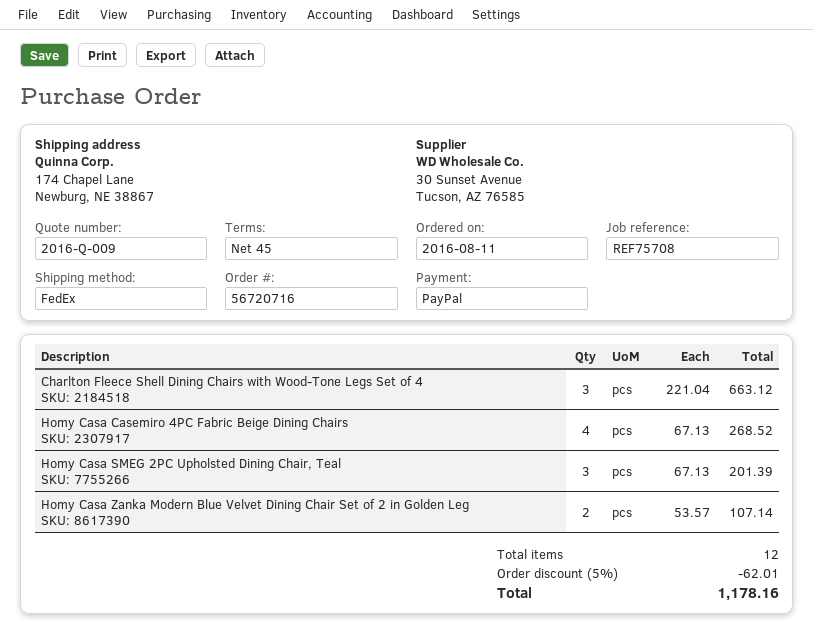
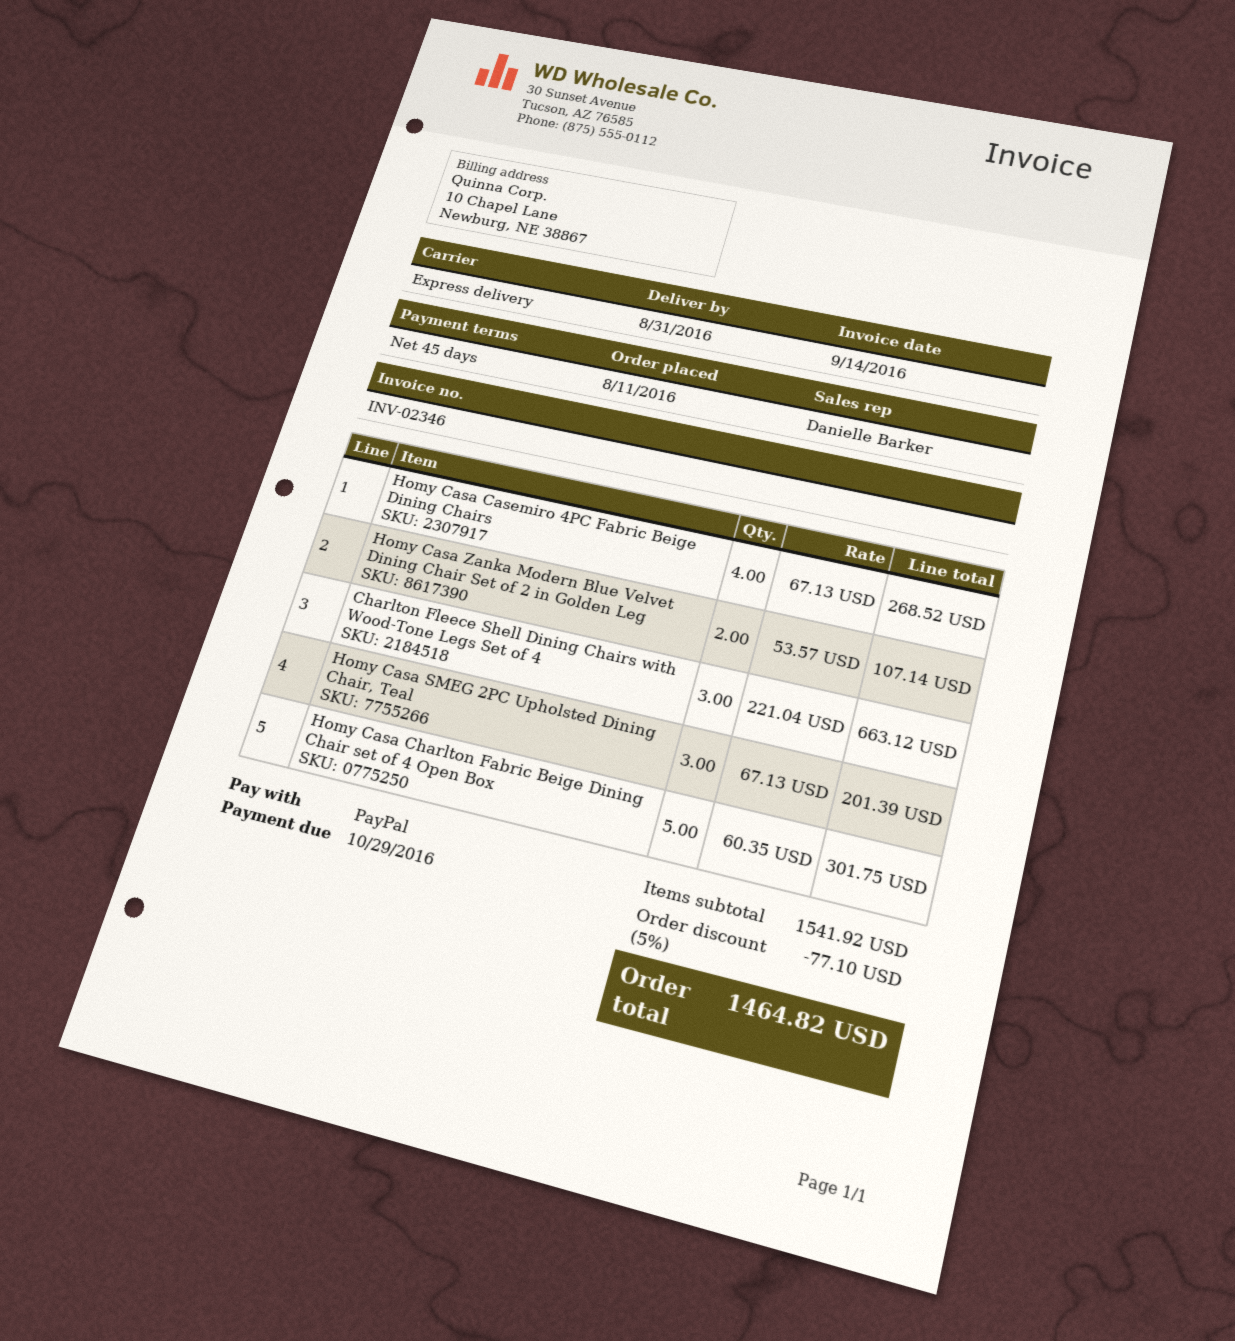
shipping method: FedEx -> express
Homy Casa Charlton Fabric Beige Dining Chair set of 4 Open Box: none -> 5 x 60.35 = 301.75
discount: 5% = 62.01 -> 5% = 77.10
total: 1178.16 -> 1464.82

